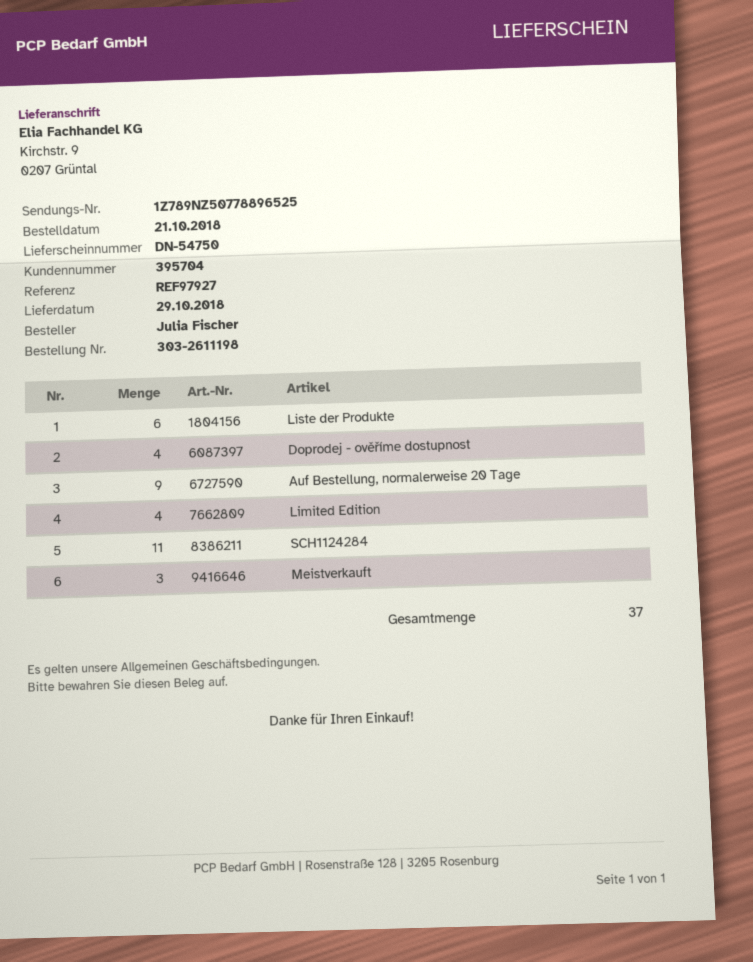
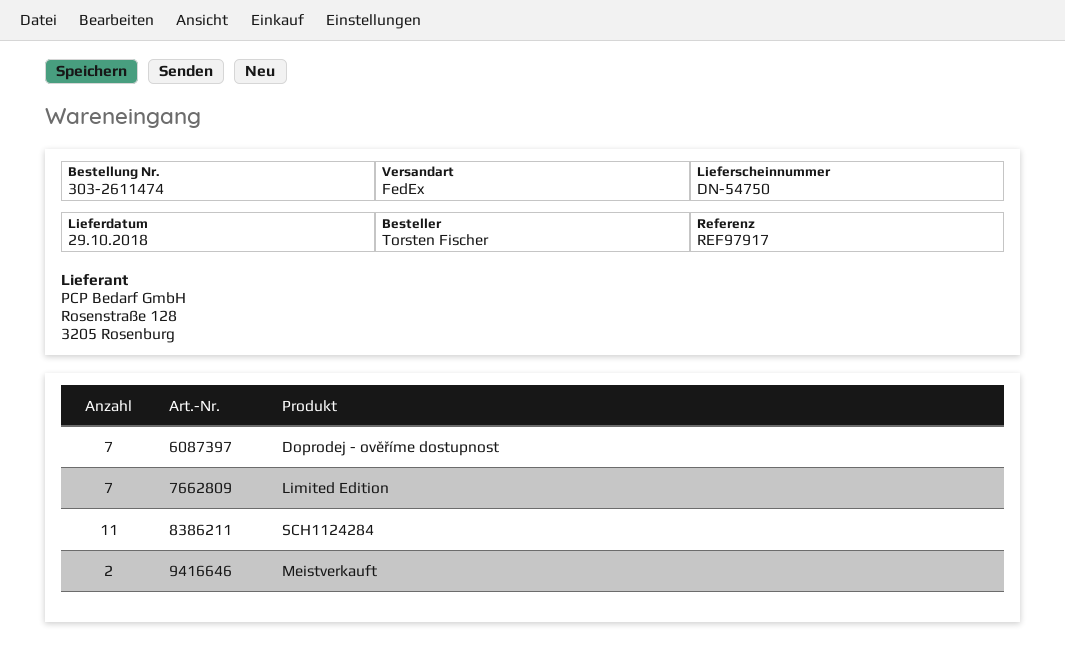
order number: 303-2611198 -> 303-2611474
reference: REF97927 -> REF97917
ordered by: Julia Fischer -> Torsten Fischer
Liste der Produkte: 6 -> none
Doprodej - ověříme dostupnost: 4 -> 7
Auf Bestellung, normalerweise 20 Tage: 9 -> none
Limited Edition: 4 -> 7
Meistverkauft: 3 -> 2

